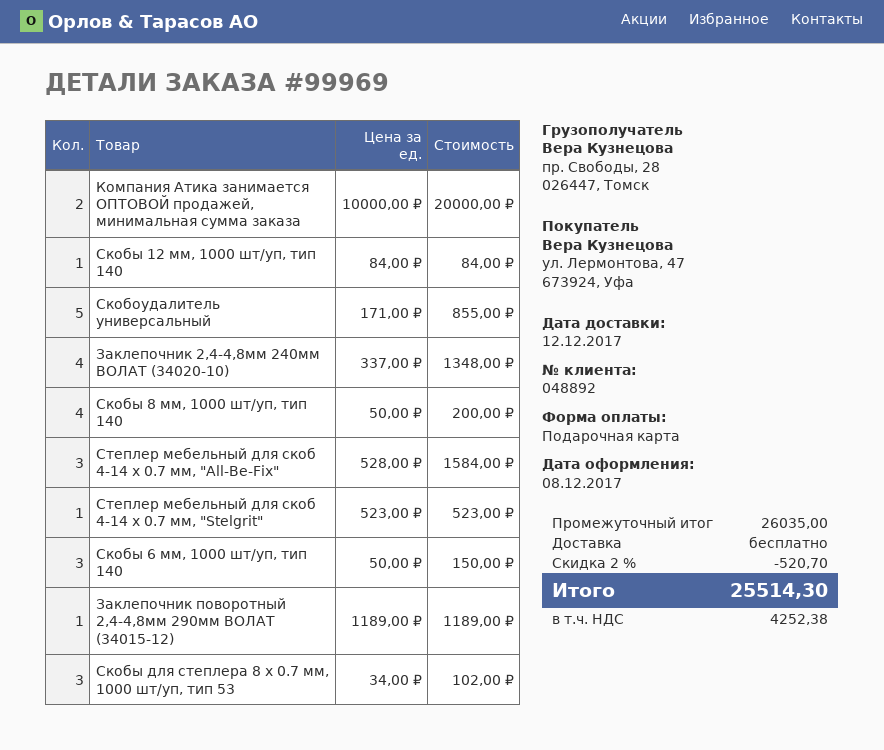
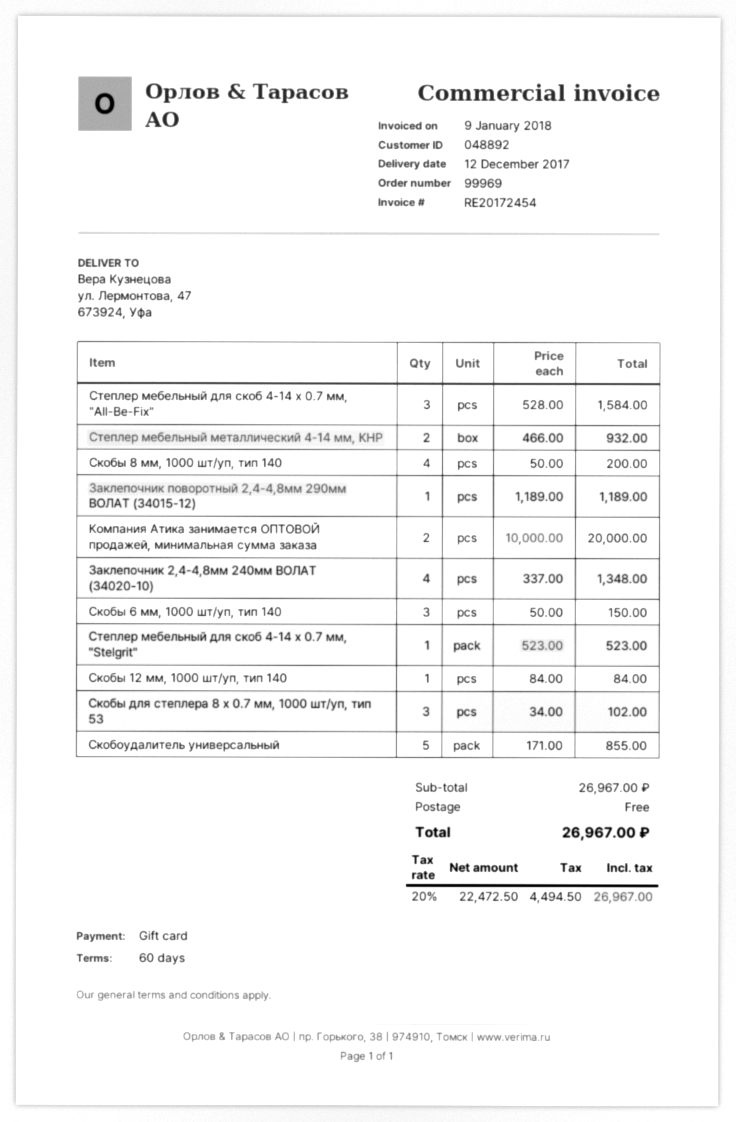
ship to: пр. Свободы, 28, 026447, Томск -> ул. Лермонтова, 47, 673924, Уфа
Степлер мебельный металлический 4-14 мм, КНР: none -> 2 x 466.00 = 932.00
subtotal: 26035.00 -> 26967.00
discount: 2% = 520.70 -> none
tax: 4252.38 -> 4494.50
total: 25514.30 -> 26967.00

